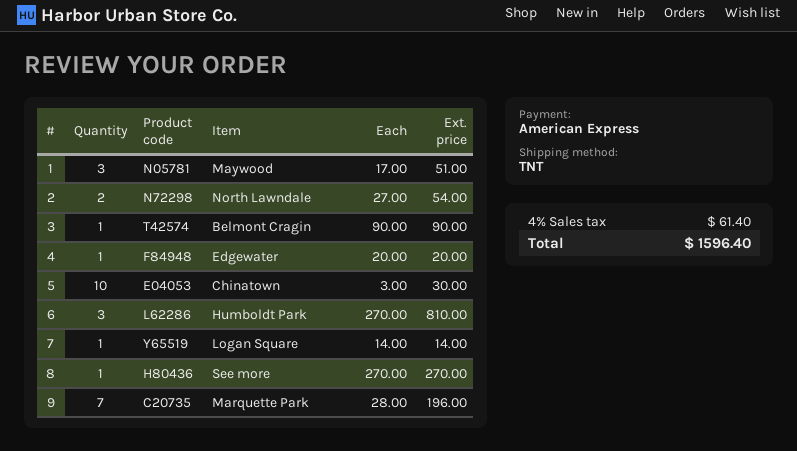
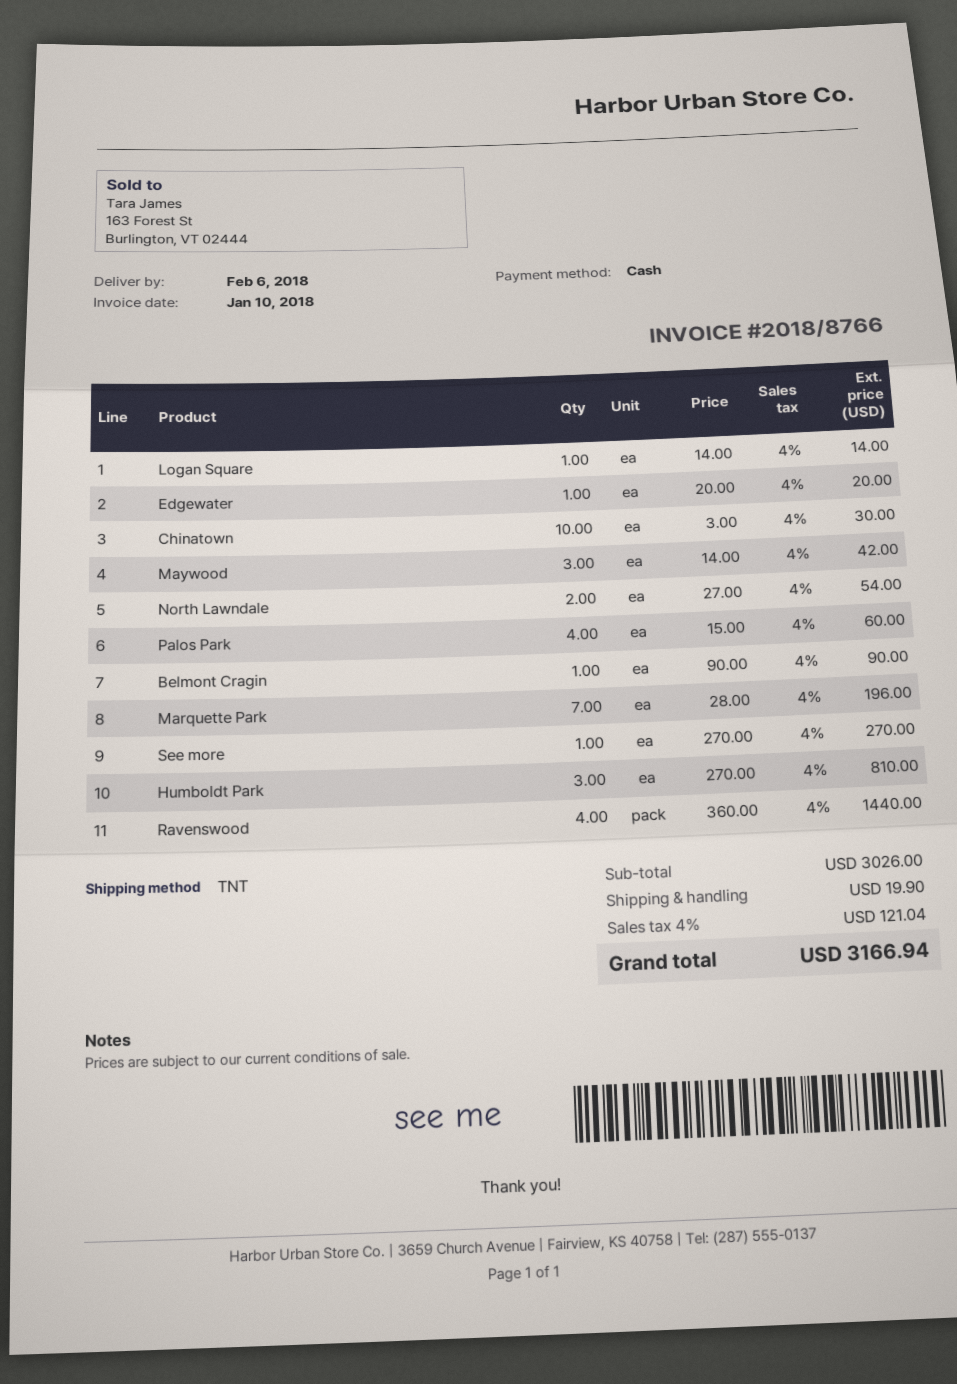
payment method: American Express -> cash
Maywood: 3 x 17.00 = 51.00 -> 3 x 14.00 = 42.00
Palos Park: none -> 4 x 15.00 = 60.00
Ravenswood: none -> 4 x 360.00 = 1440.00
shipping: none -> 19.90
tax: 4% = 61.40 -> 4% = 121.04
total: 1596.40 -> 3166.94

